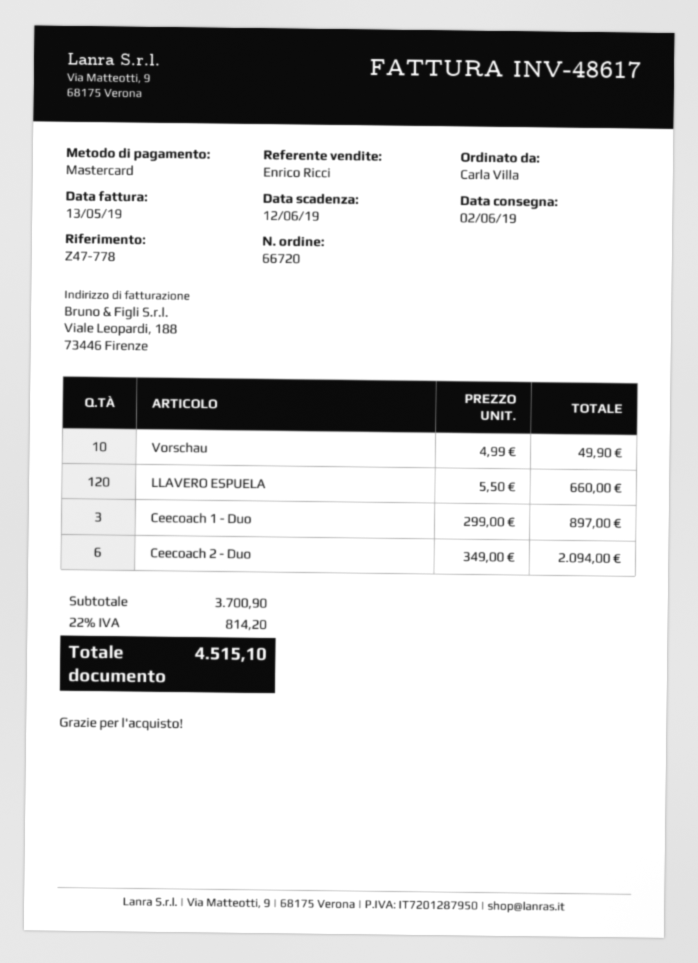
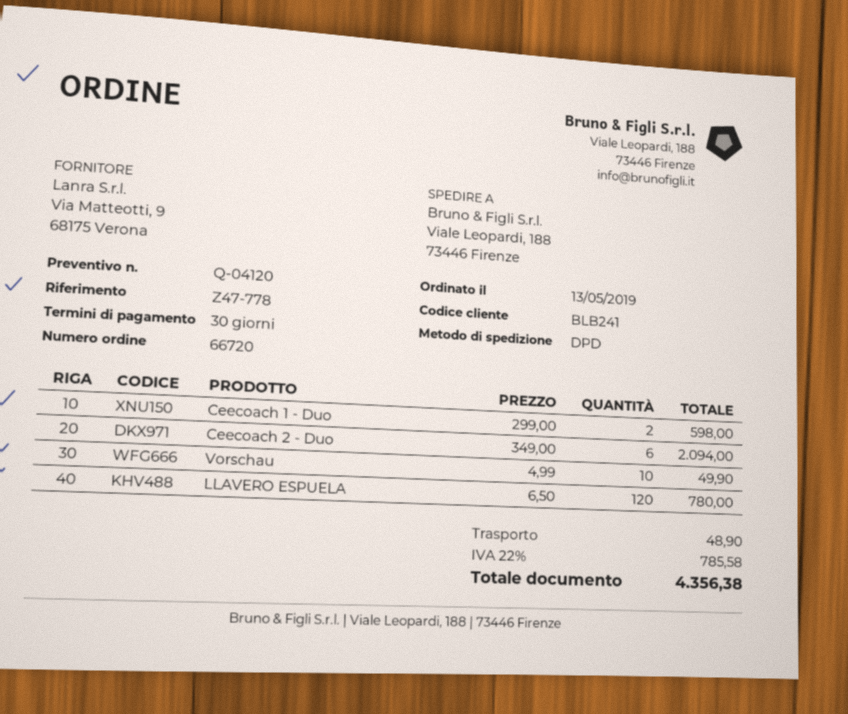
LLAVERO ESPUELA: 120 x 5.50 = 660.00 -> 120 x 6.50 = 780.00
Ceecoach 1 - Duo: 3 x 299.00 = 897.00 -> 2 x 299.00 = 598.00
shipping: none -> 48.90
tax: 22% = 814.20 -> 22% = 785.58
total: 4515.10 -> 4356.38

